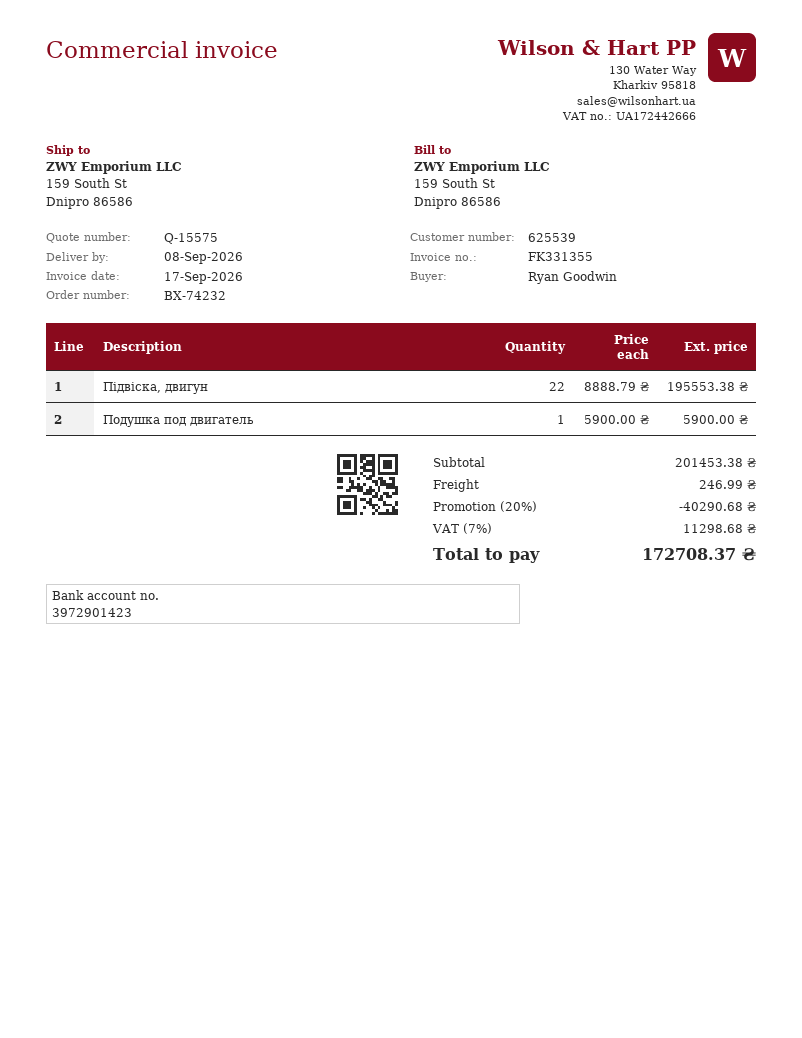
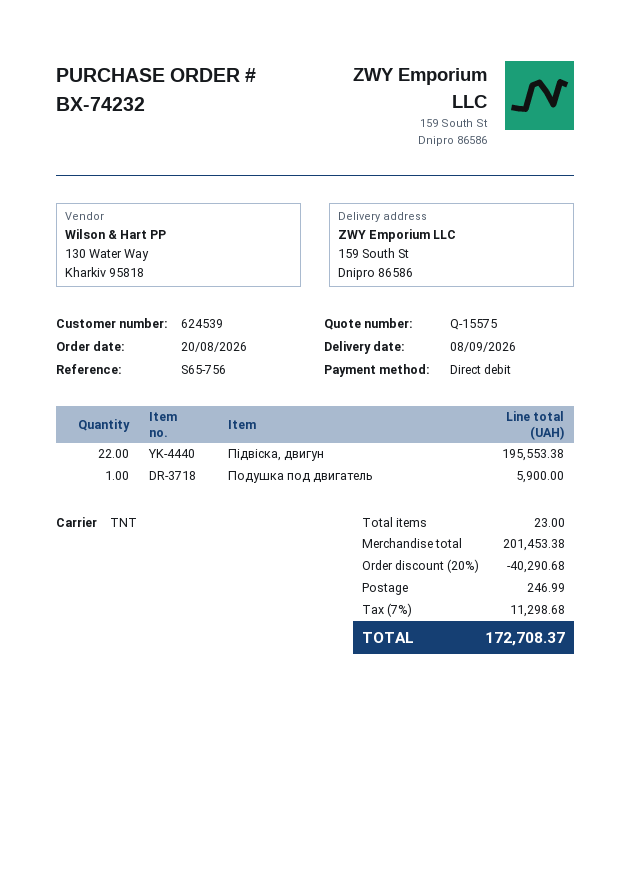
customer number: 625539 -> 624539

